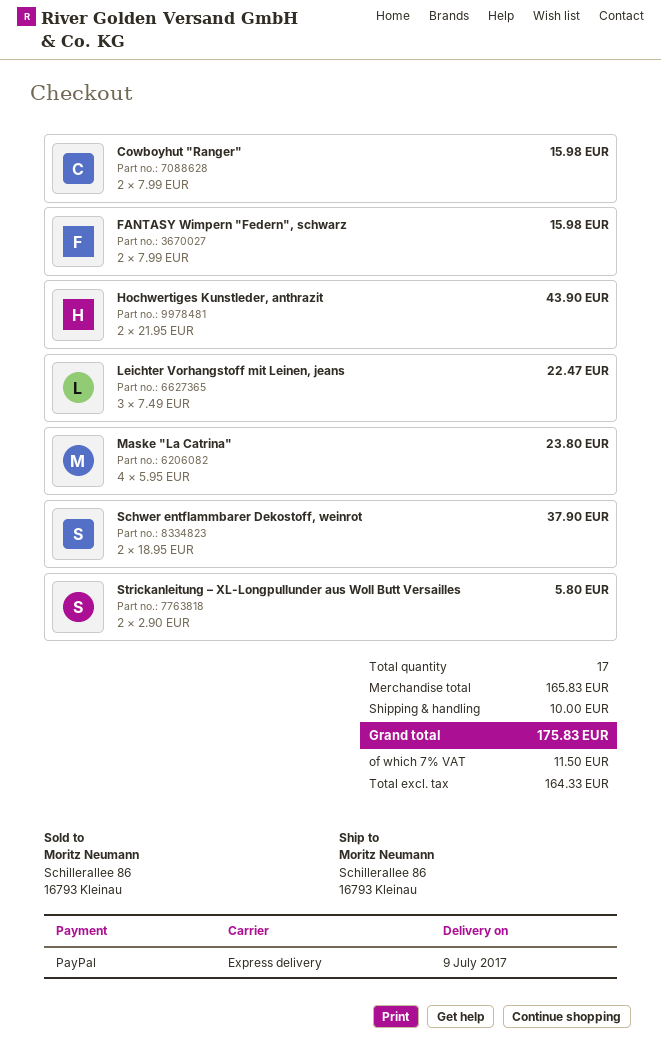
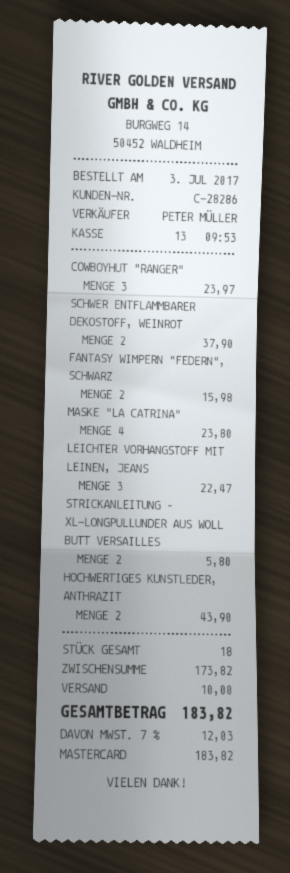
payment method: PayPal -> Mastercard
Cowboyhut "Ranger": 2 for 15.98 -> 3 for 23.97
total quantity: 17 -> 18
subtotal: 165.83 -> 173.82
tax: 7% = 11.50 -> 7% = 12.03
total: 175.83 -> 183.82

